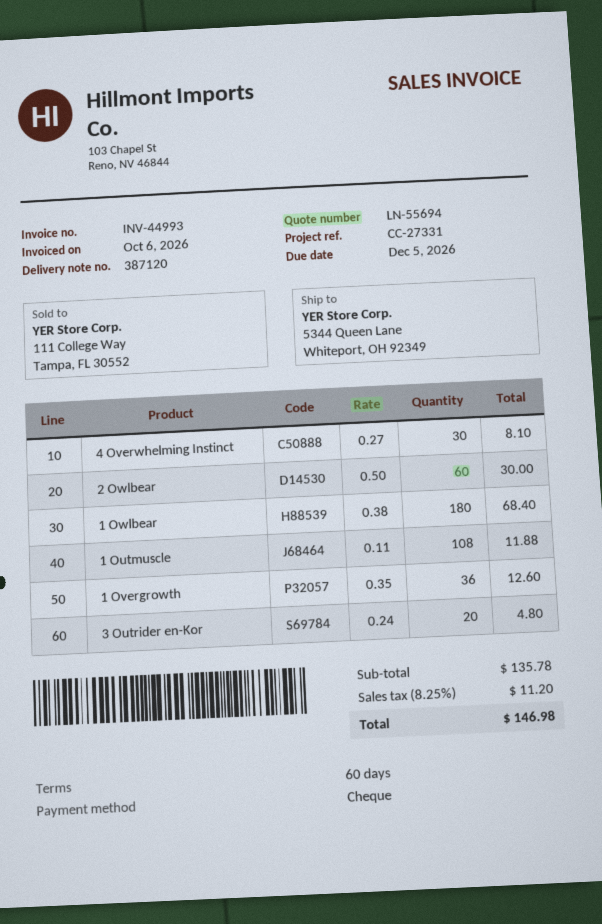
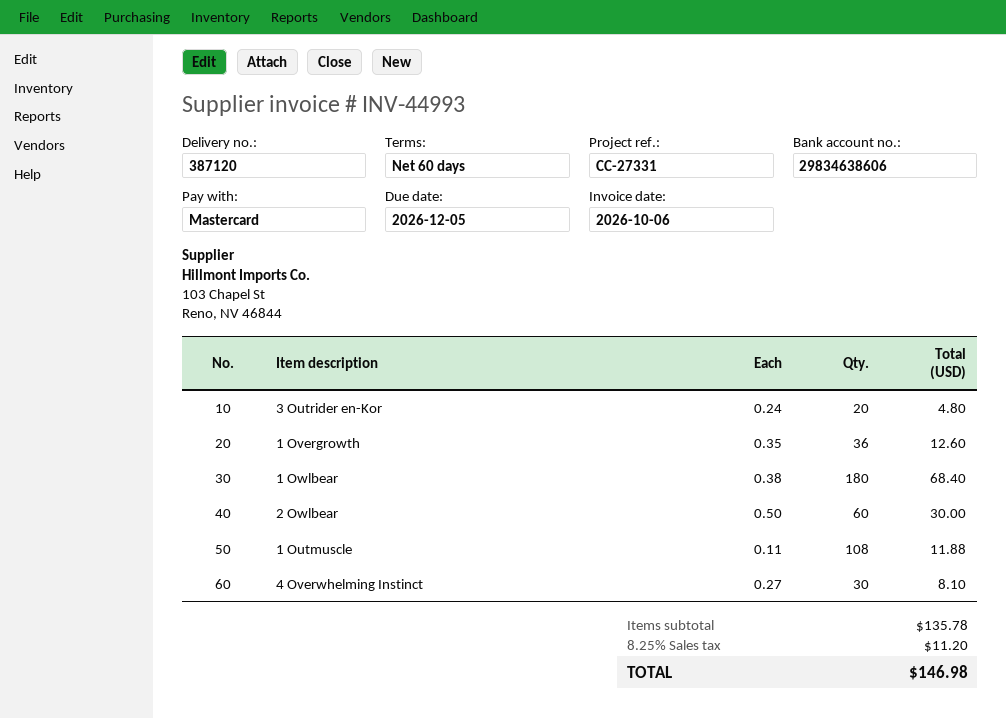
payment method: cheque -> Mastercard

